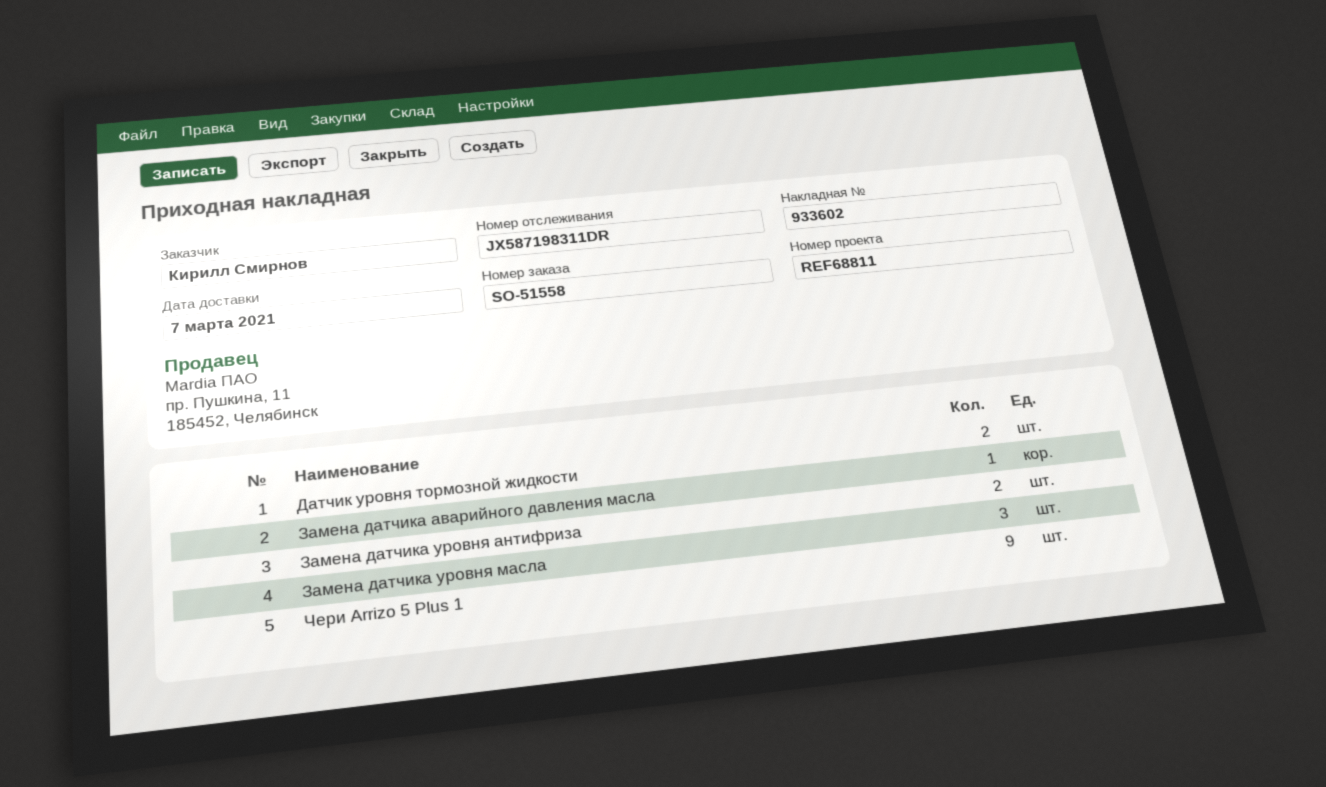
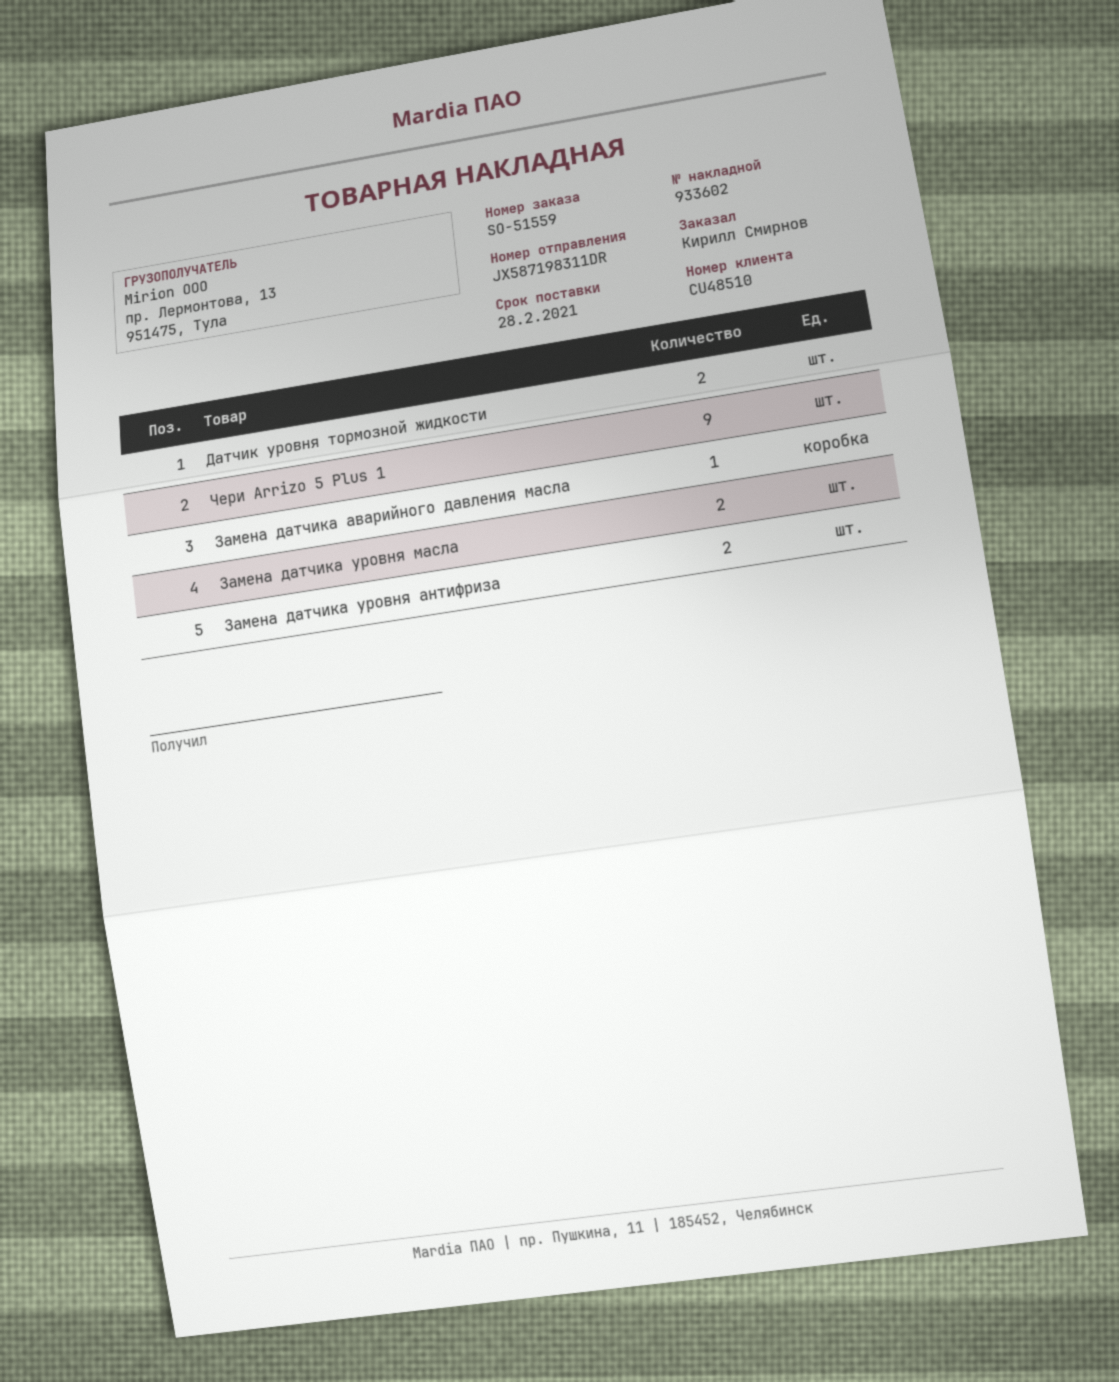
order number: SO-51558 -> SO-51559
delivery date: 2021-03-07 -> 2021-02-28
Замена датчика уровня масла: 3 -> 2

